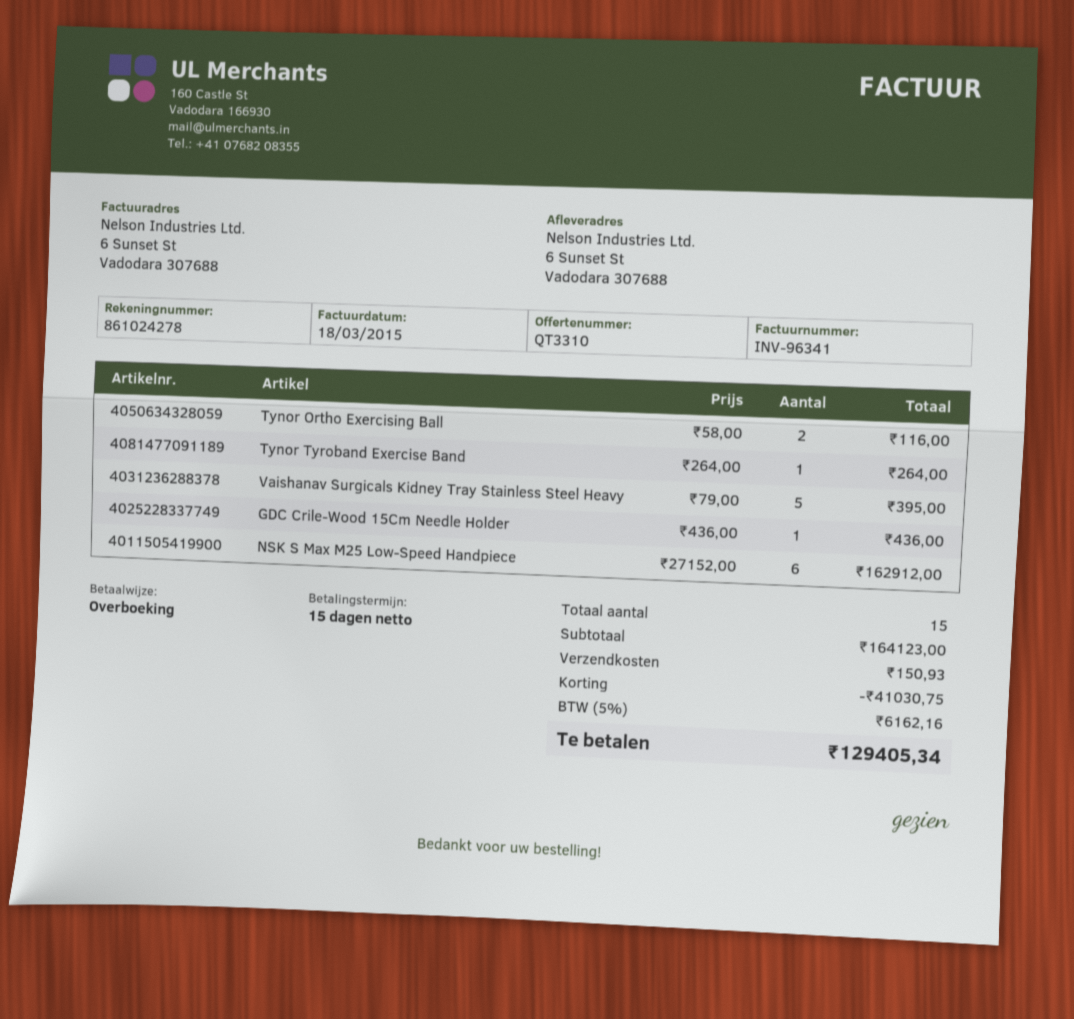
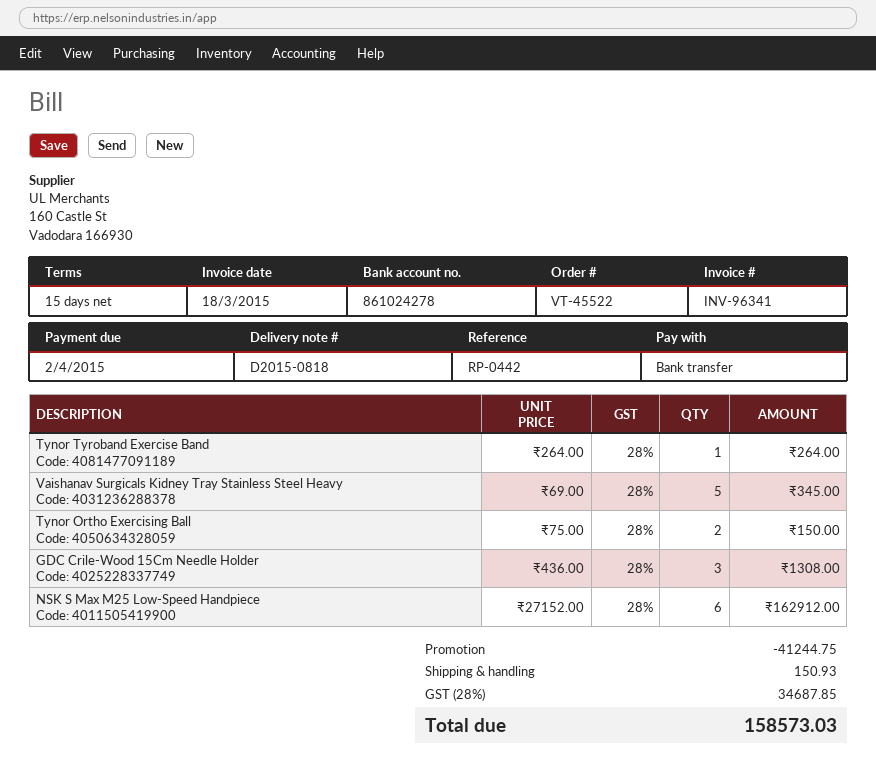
Tynor Ortho Exercising Ball: 2 x 58.00 = 116.00 -> 2 x 75.00 = 150.00
Vaishanav Surgicals Kidney Tray Stainless Steel Heavy: 5 x 79.00 = 395.00 -> 5 x 69.00 = 345.00
GDC Crile-Wood 15Cm Needle Holder: 1 x 436.00 = 436.00 -> 3 x 436.00 = 1308.00
discount: 41030.75 -> 41244.75
tax: 5% = 6162.16 -> 28% = 34687.85
total: 129405.34 -> 158573.03

